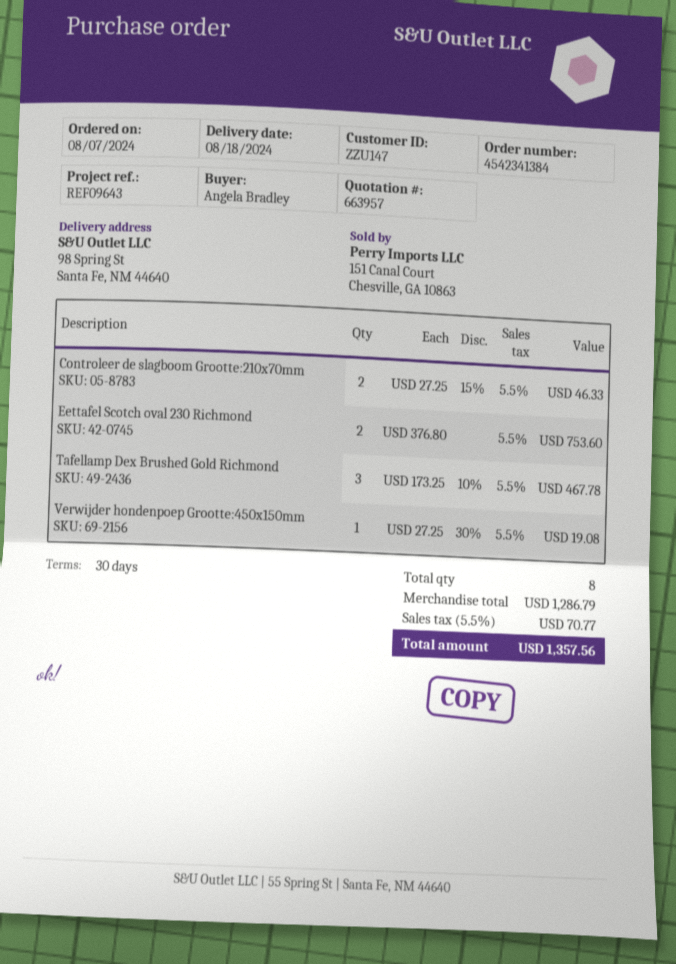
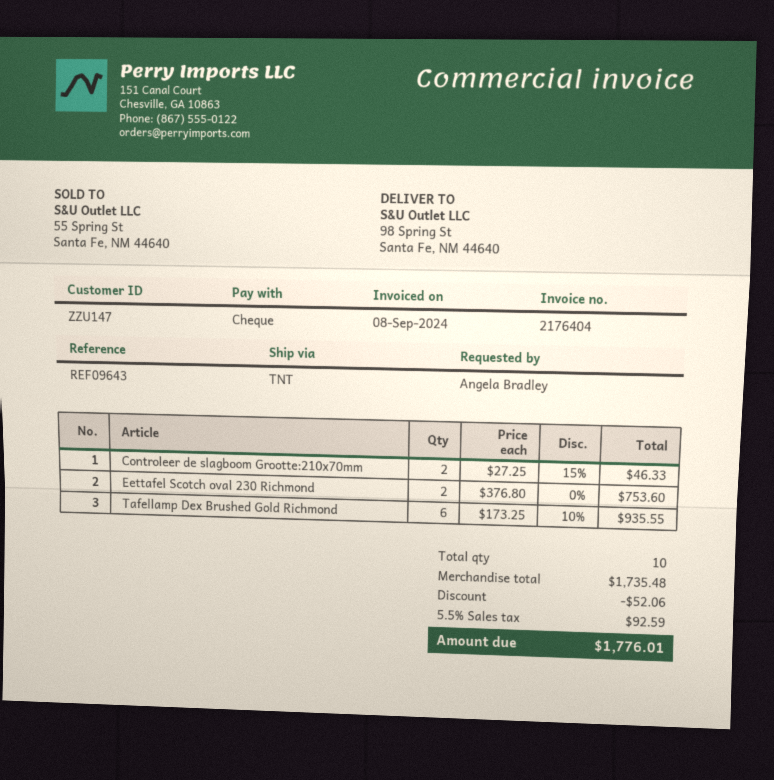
Tafellamp Dex Brushed Gold Richmond: 3 x 173.25 - 10% = 467.78 -> 6 x 173.25 - 10% = 935.55
Verwijder hondenpoep Grootte:450x150mm: 1 x 27.25 - 30% = 19.08 -> none
total quantity: 8 -> 10
subtotal: 1286.79 -> 1735.48
discount: none -> 52.06
tax: 5.5% = 70.77 -> 5.5% = 92.59
total: 1357.56 -> 1776.01

